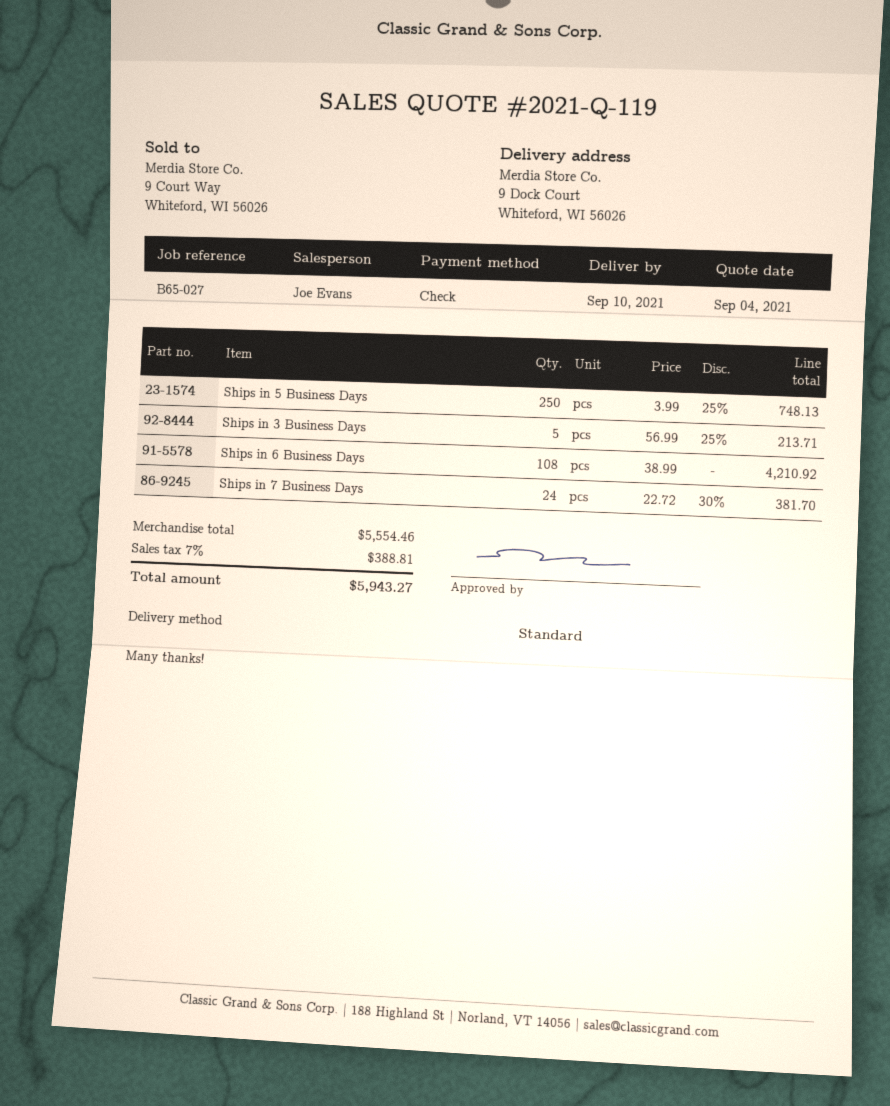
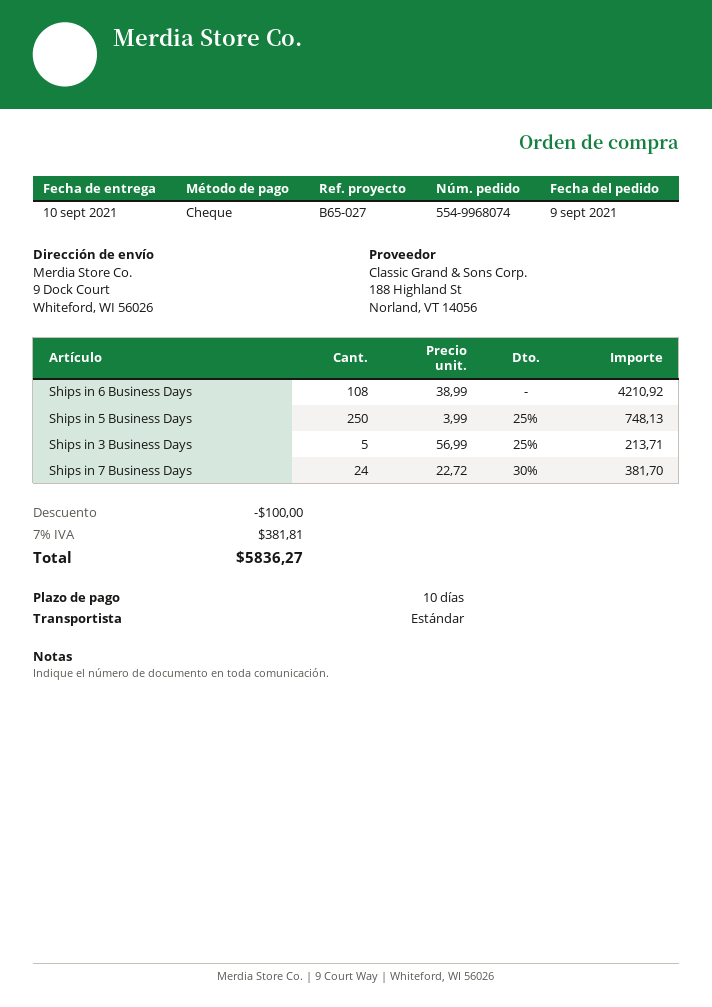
discount: none -> 100.00
tax: 7% = 388.81 -> 7% = 381.81
total: 5943.27 -> 5836.27

